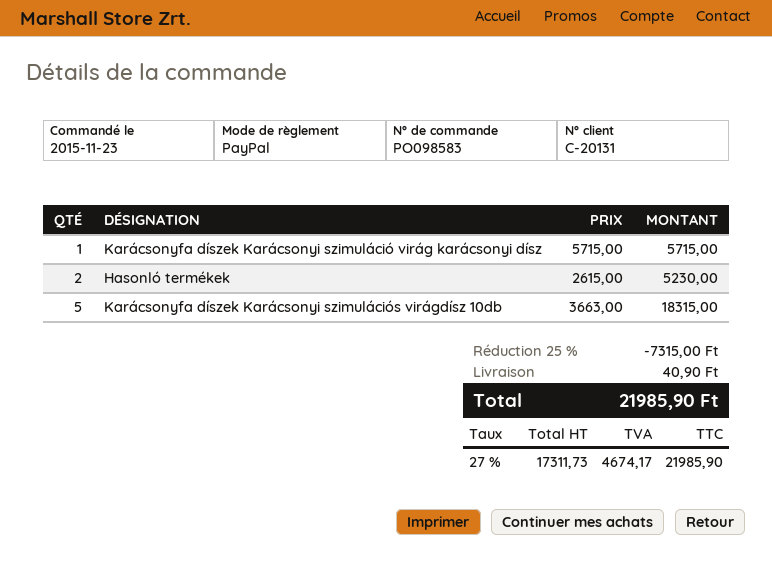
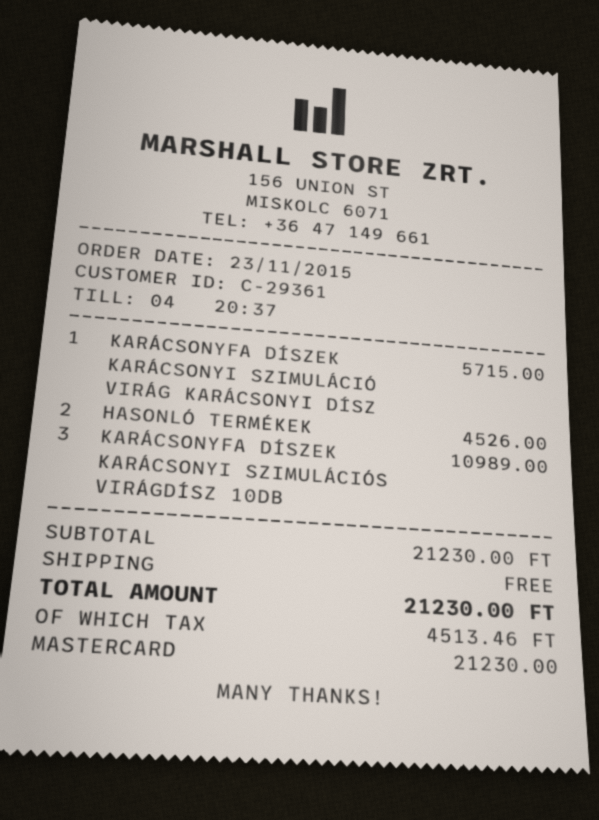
customer number: C-20131 -> C-29361
payment method: PayPal -> Mastercard
Hasonló termékek: 2 for 5230.00 -> 2 for 4526.00
Karácsonyfa díszek Karácsonyi szimulációs virágdísz 10db: 5 for 18315.00 -> 3 for 10989.00
discount: 25% = 7315.00 -> none
shipping: 40.90 -> 0.00
tax: 4674.17 -> 4513.46
total: 21985.90 -> 21230.00

